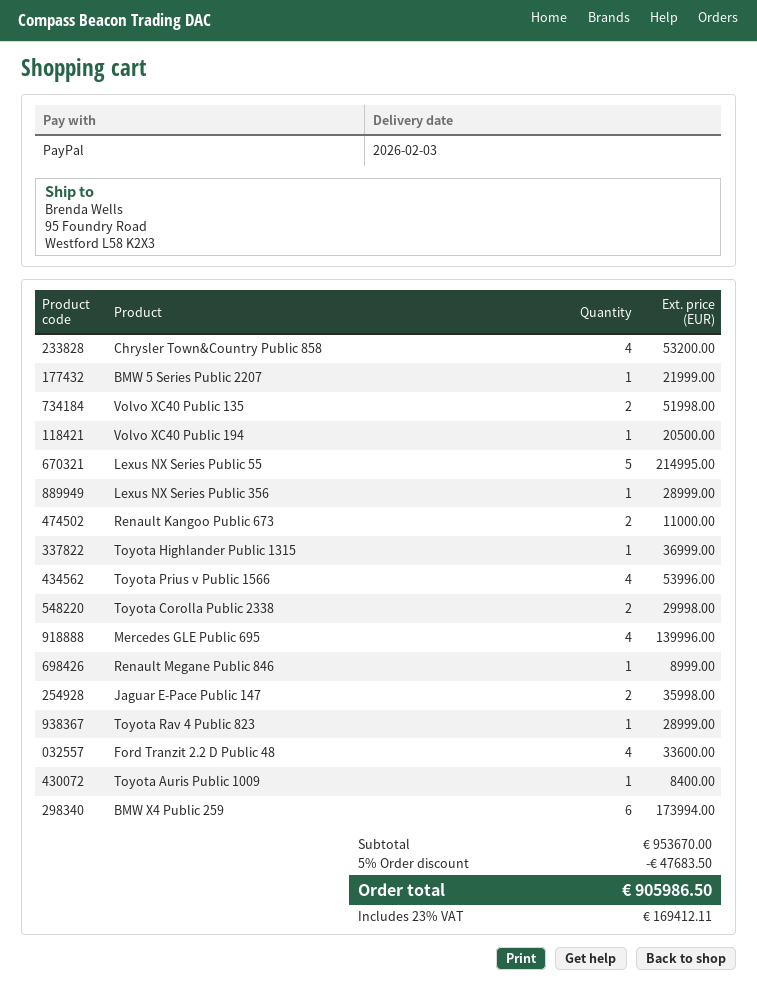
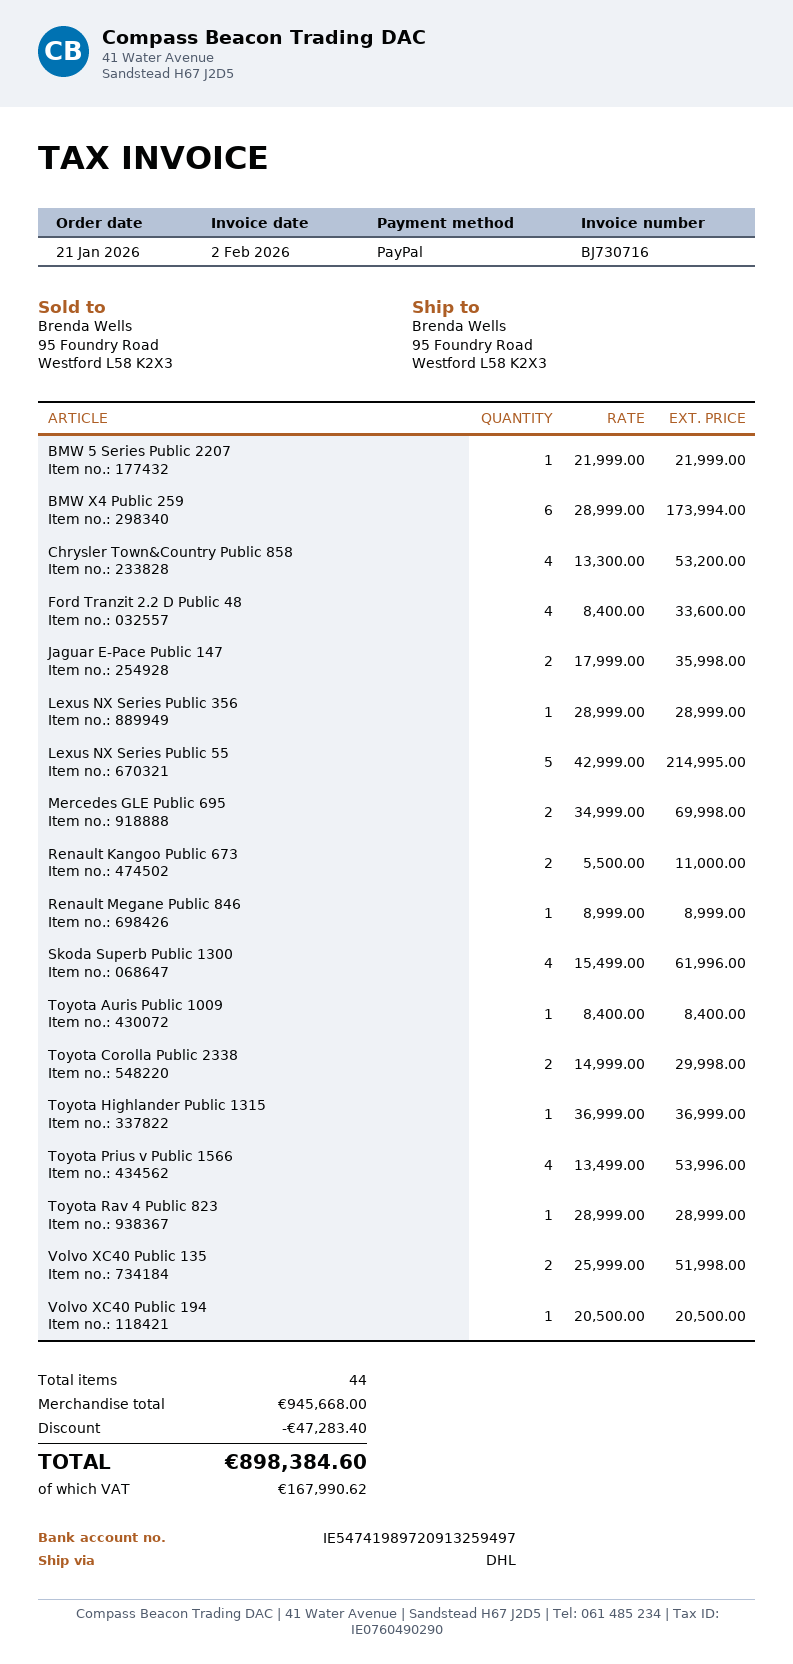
Mercedes GLE Public 695: 4 for 139996.00 -> 2 for 69998.00
Skoda Superb Public 1300: none -> 4 for 61996.00
subtotal: 953670.00 -> 945668.00
discount: 47683.50 -> 47283.40
tax: 169412.11 -> 167990.62
total: 905986.50 -> 898384.60

